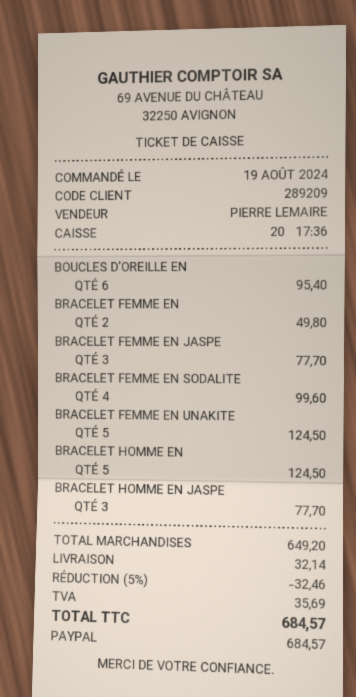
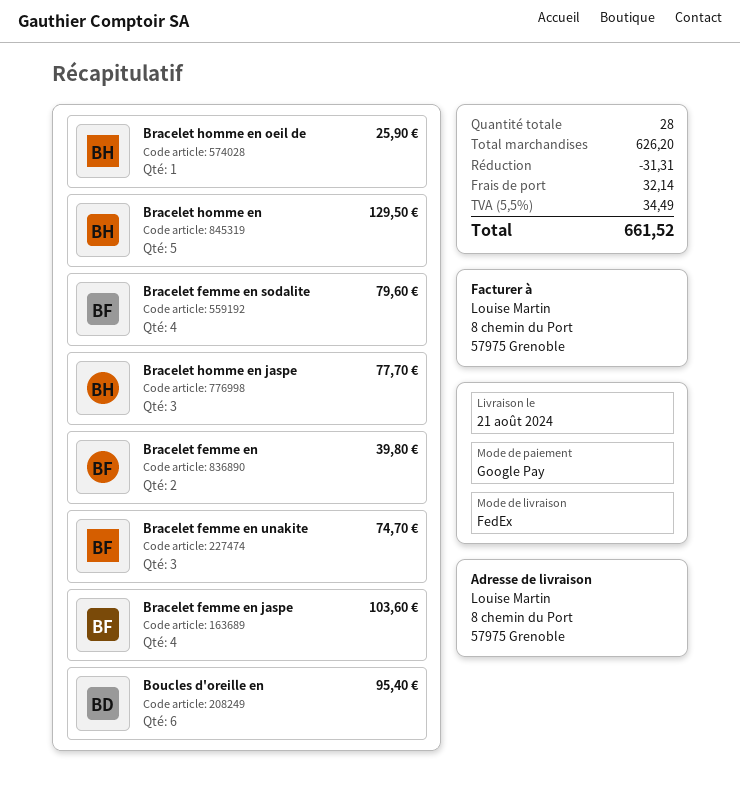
payment method: PayPal -> Google Pay
BRACELET FEMME EN: 2 for 49.80 -> 2 for 39.80
BRACELET FEMME EN JASPE: 3 for 77.70 -> 4 for 103.60
BRACELET FEMME EN SODALITE: 4 for 99.60 -> 4 for 79.60
BRACELET FEMME EN UNAKITE: 5 for 124.50 -> 3 for 74.70
BRACELET HOMME EN: 5 for 124.50 -> 5 for 129.50
Bracelet homme en oeil de: none -> 1 for 25.90
subtotal: 649.20 -> 626.20
discount: 32.46 -> 31.31
tax: 35.69 -> 34.49
total: 684.57 -> 661.52

